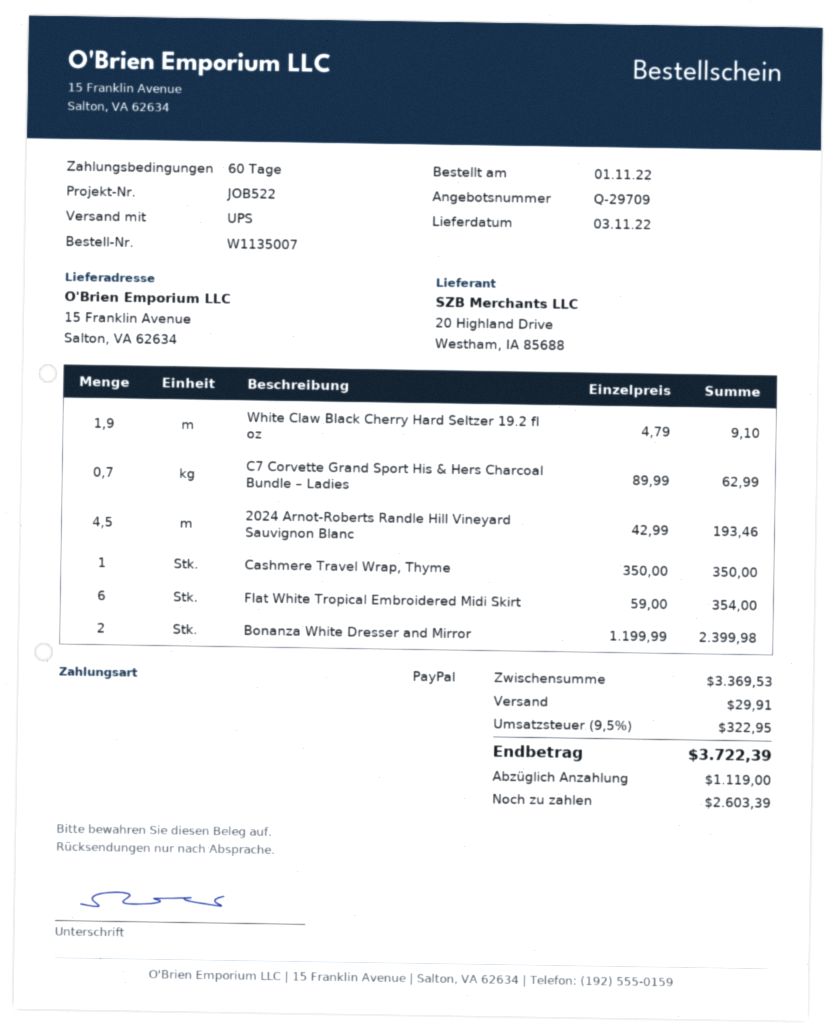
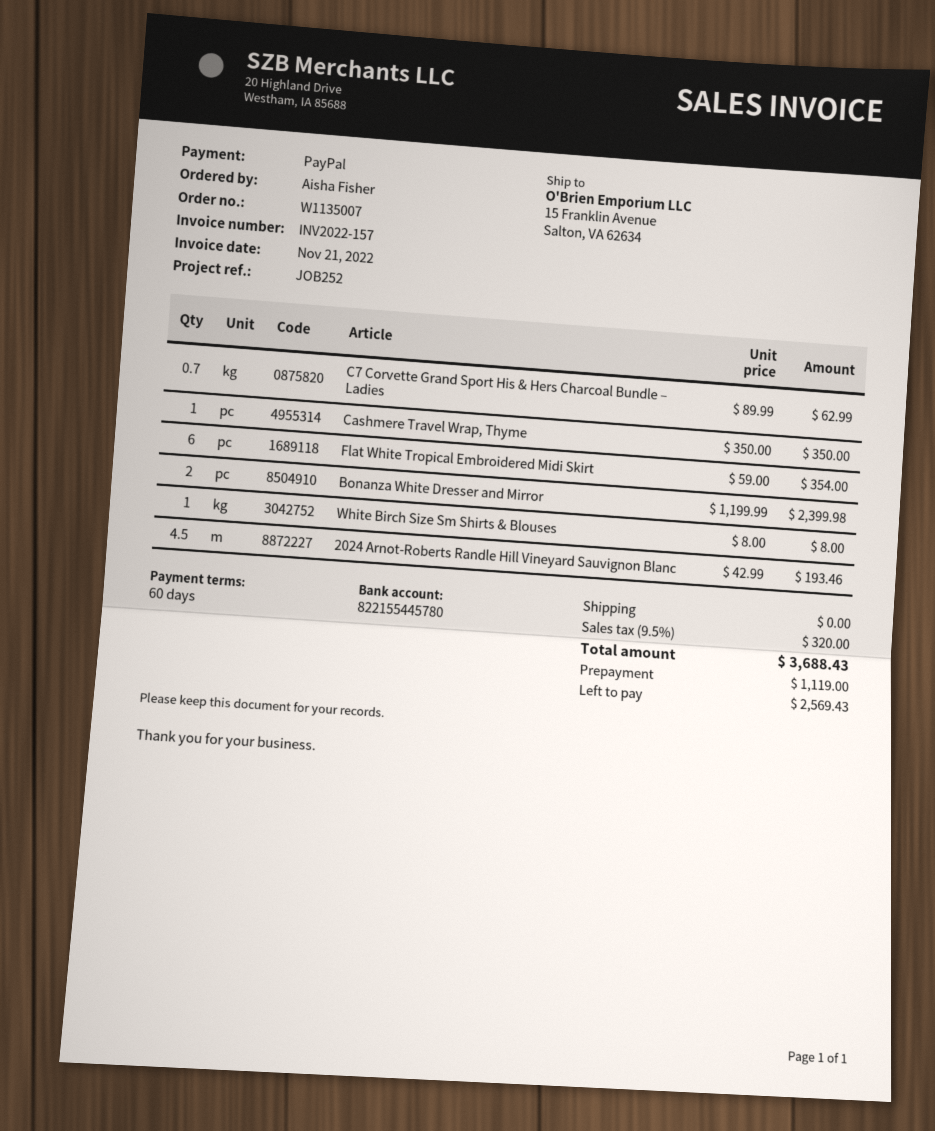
reference: JOB522 -> JOB252
White Claw Black Cherry Hard Seltzer 19.2 fl oz: 1.9 x 4.79 = 9.10 -> none
White Birch Size Sm Shirts & Blouses: none -> 1 x 8.00 = 8.00
shipping: 29.91 -> 0.00
tax: 9.5% = 322.95 -> 9.5% = 320.00
total: 3722.39 -> 3688.43
balance: 2603.39 -> 2569.43

